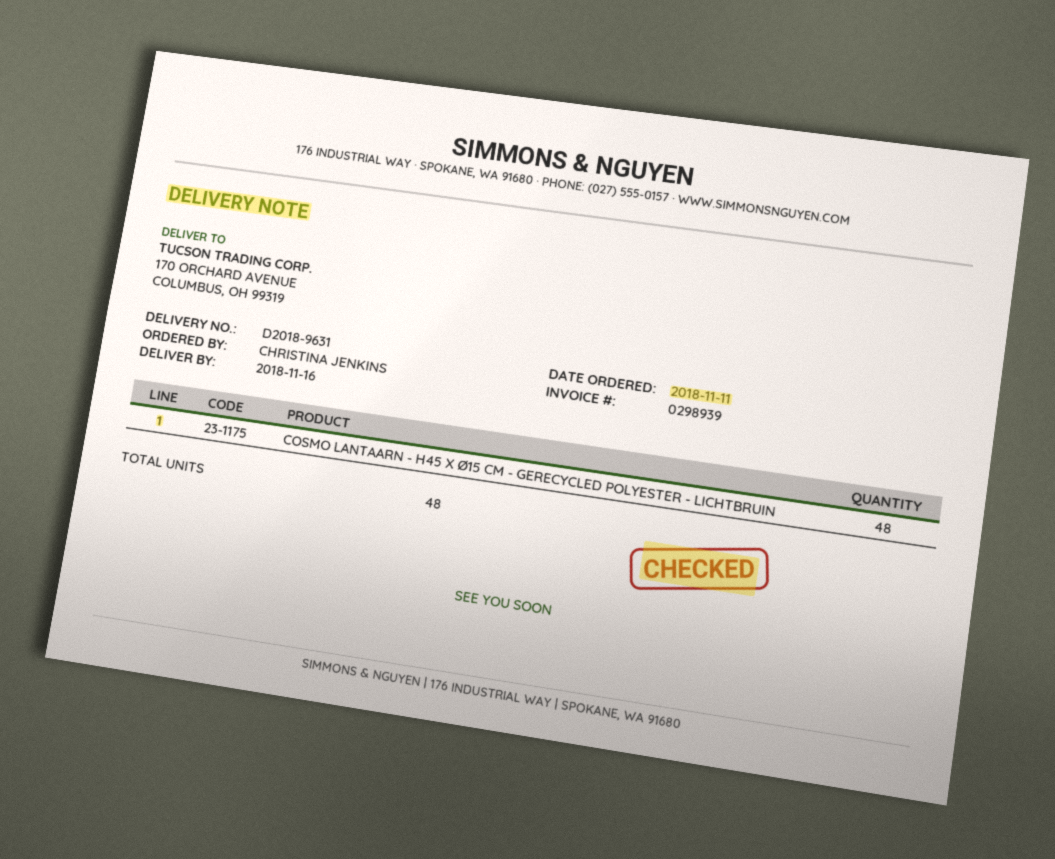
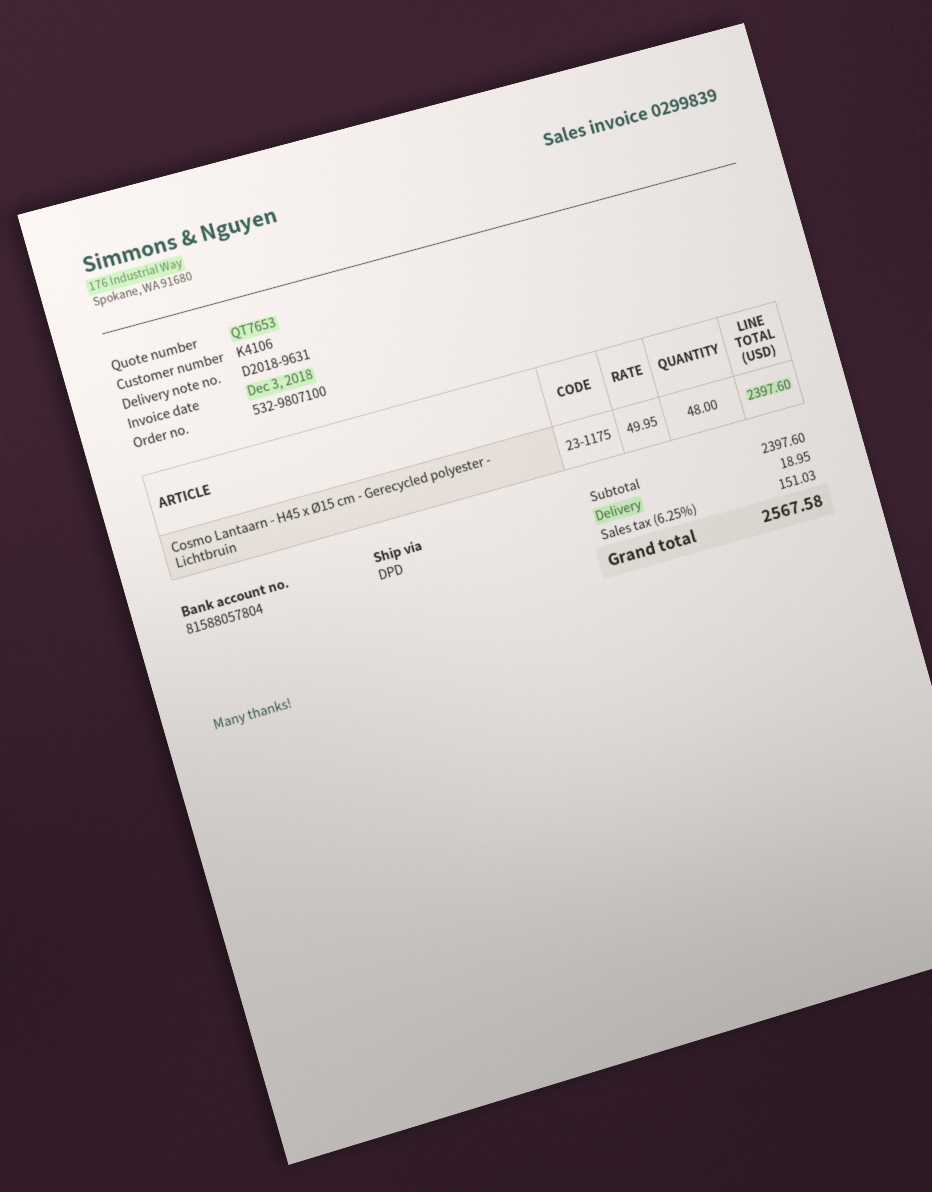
invoice number: 0298939 -> 0299839

